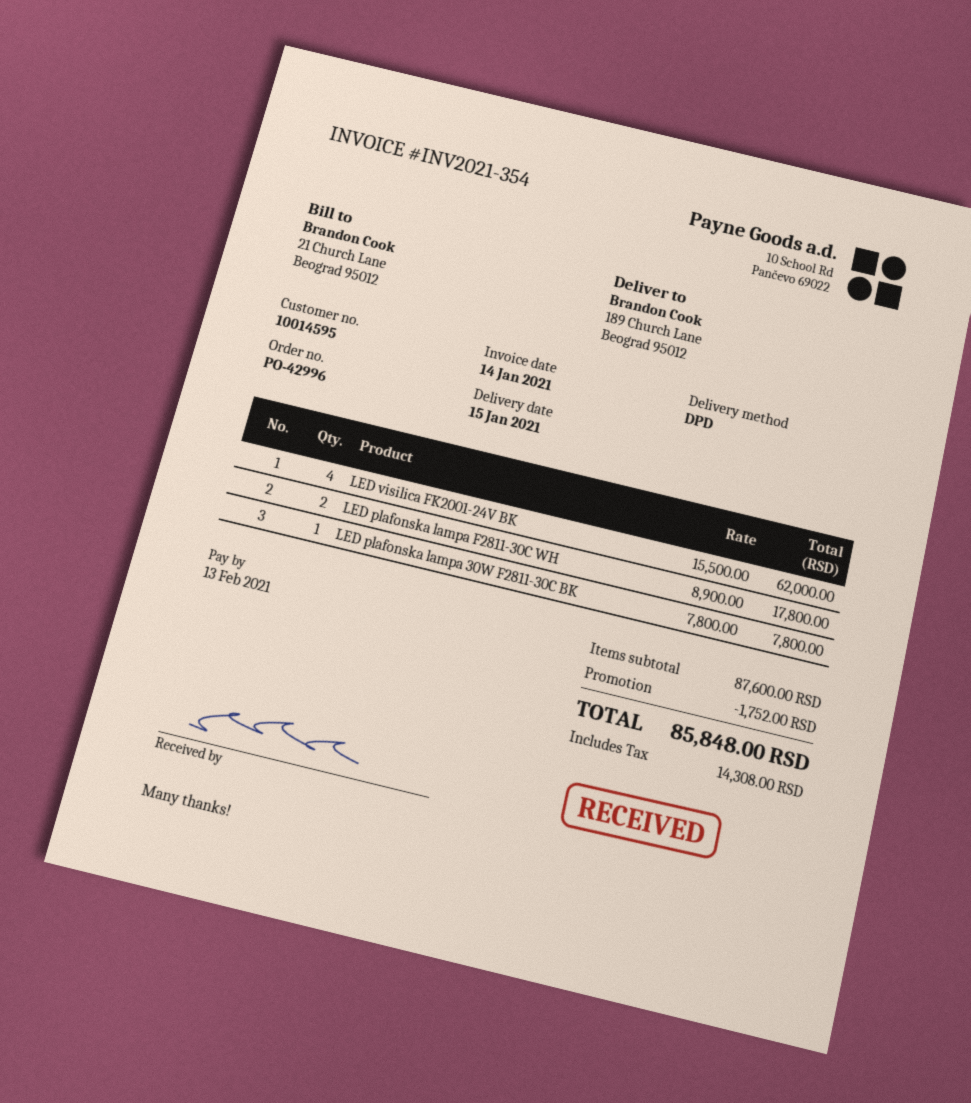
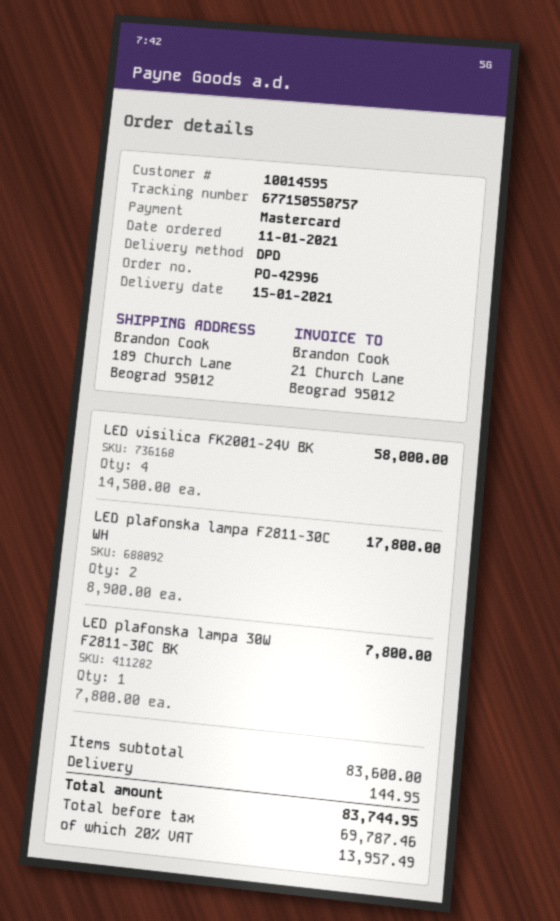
LED visilica FK2001-24V BK: 4 x 15500.00 = 62000.00 -> 4 x 14500.00 = 58000.00
subtotal: 87600.00 -> 83600.00
discount: 1752.00 -> none
shipping: none -> 144.95
tax: 14308.00 -> 13957.49
total: 85848.00 -> 83744.95

